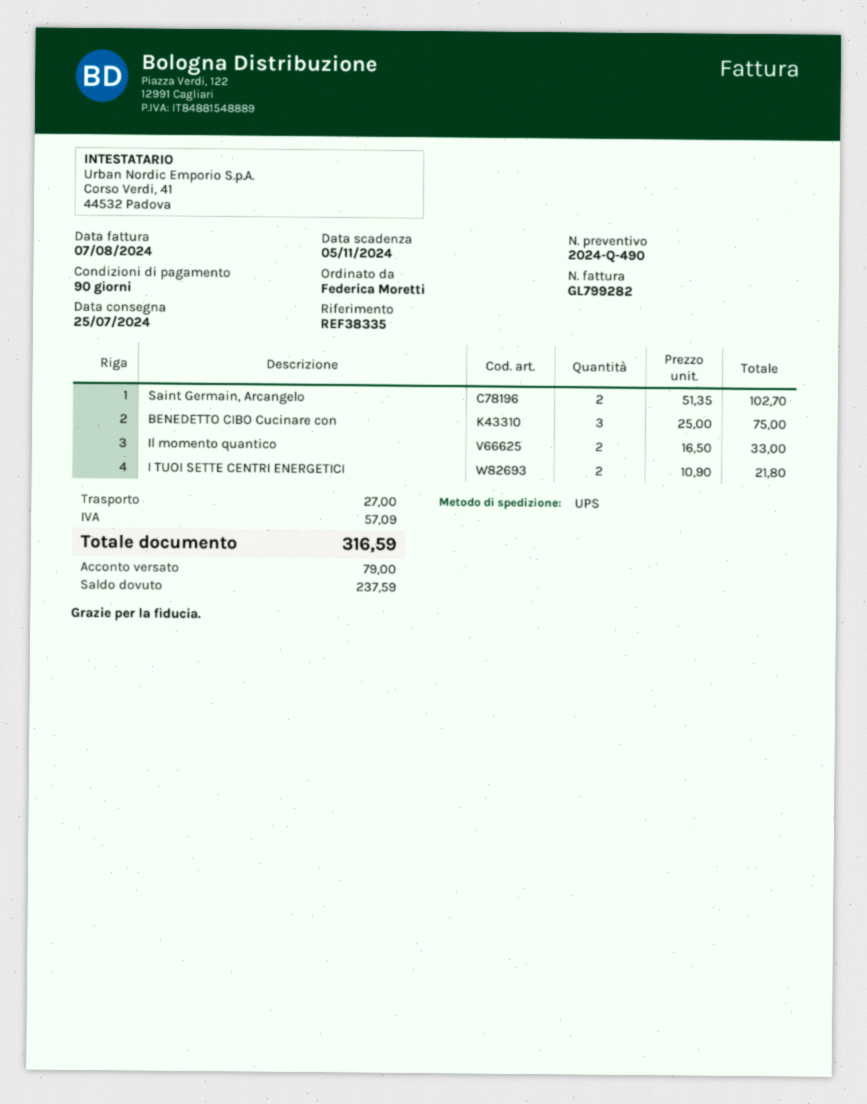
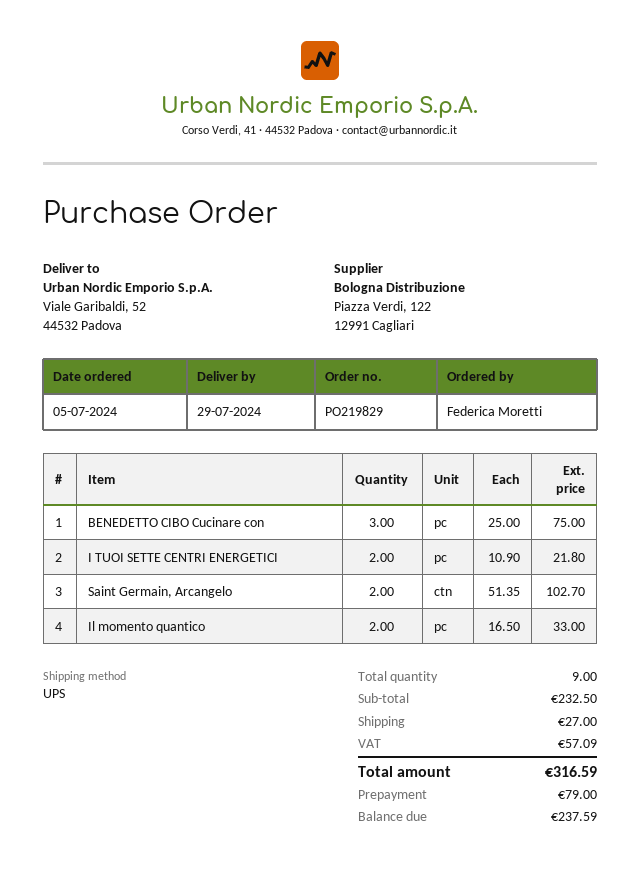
delivery date: 2024-07-25 -> 2024-07-29

